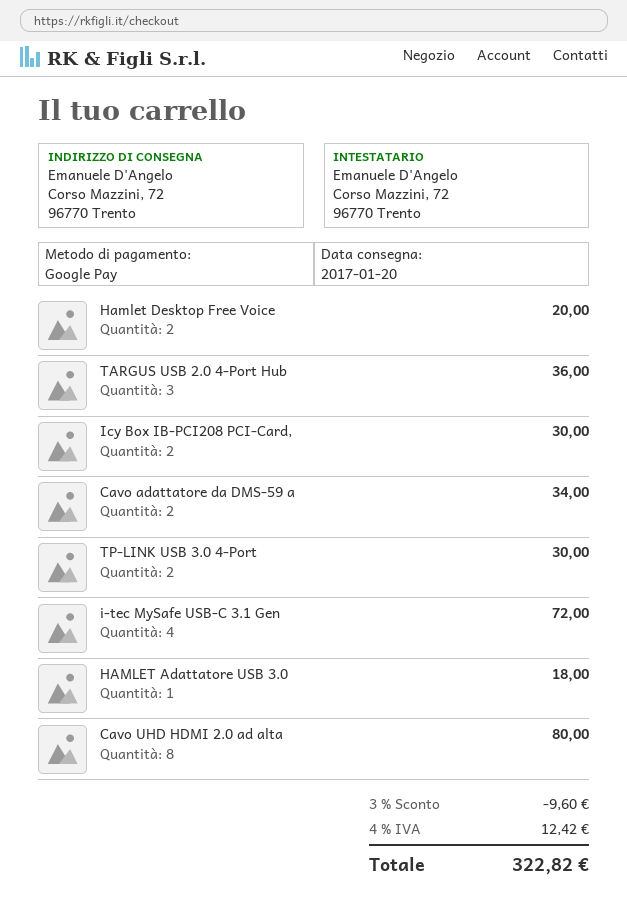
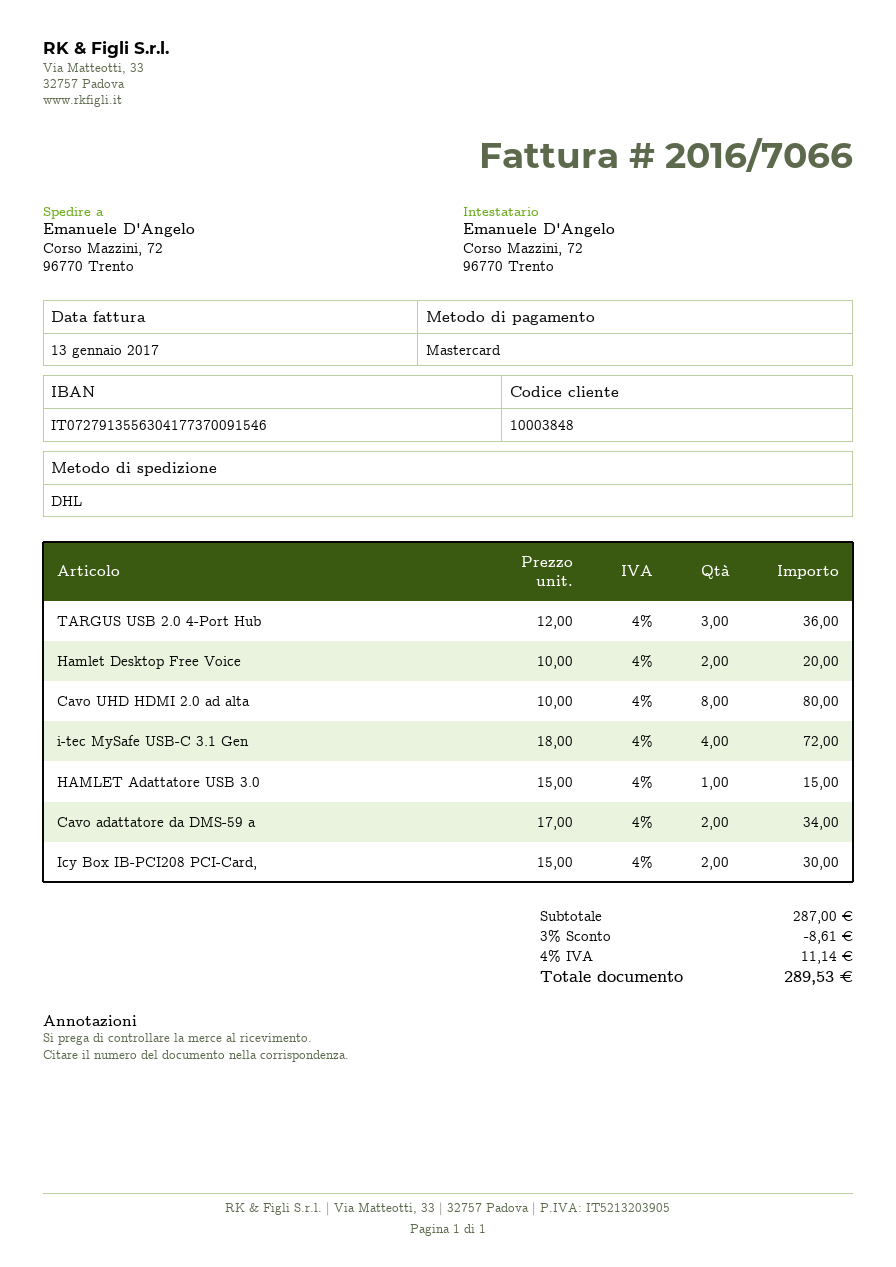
payment method: Google Pay -> Mastercard
TP-LINK USB 3.0 4-Port: 2 for 30.00 -> none
HAMLET Adattatore USB 3.0: 1 for 18.00 -> 1 for 15.00
discount: 3% = 9.60 -> 3% = 8.61
tax: 4% = 12.42 -> 4% = 11.14
total: 322.82 -> 289.53

